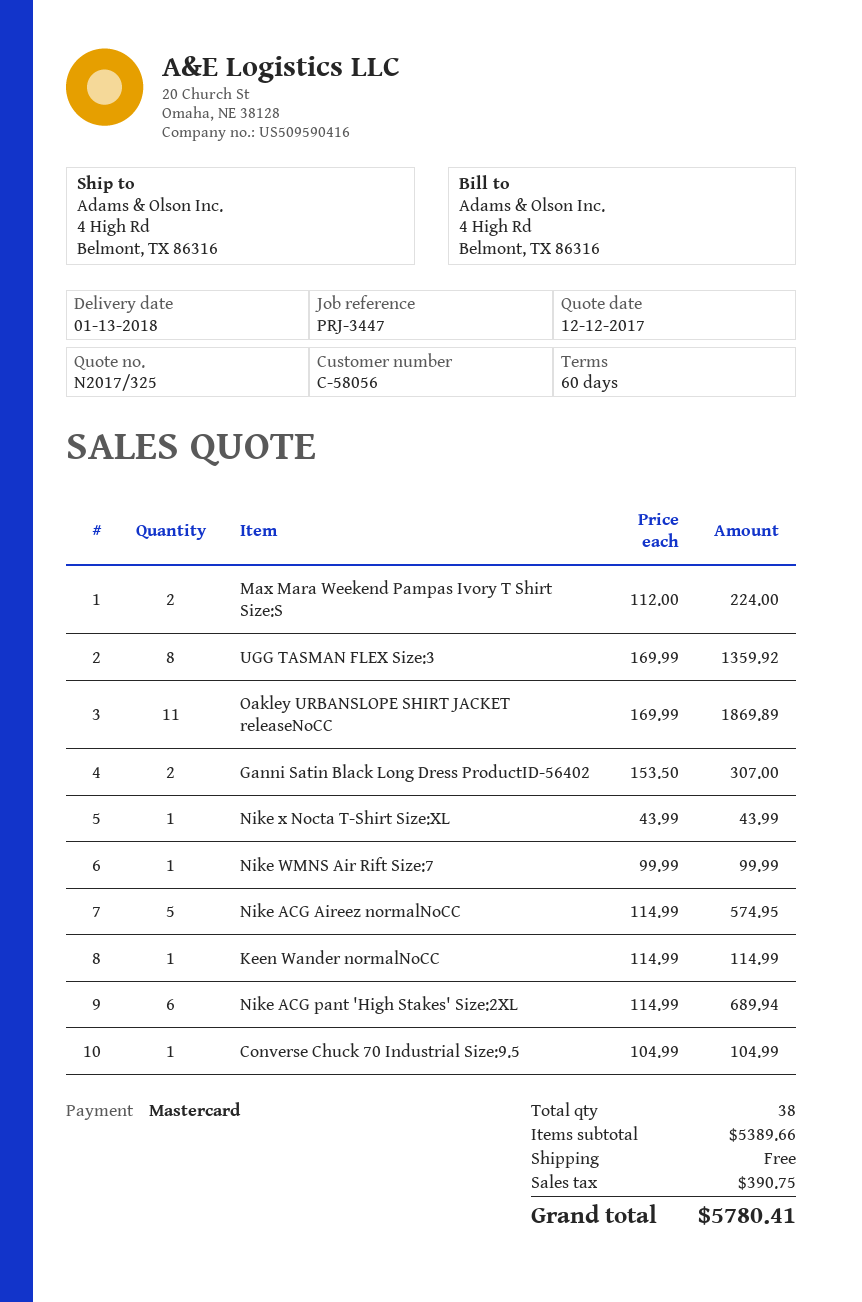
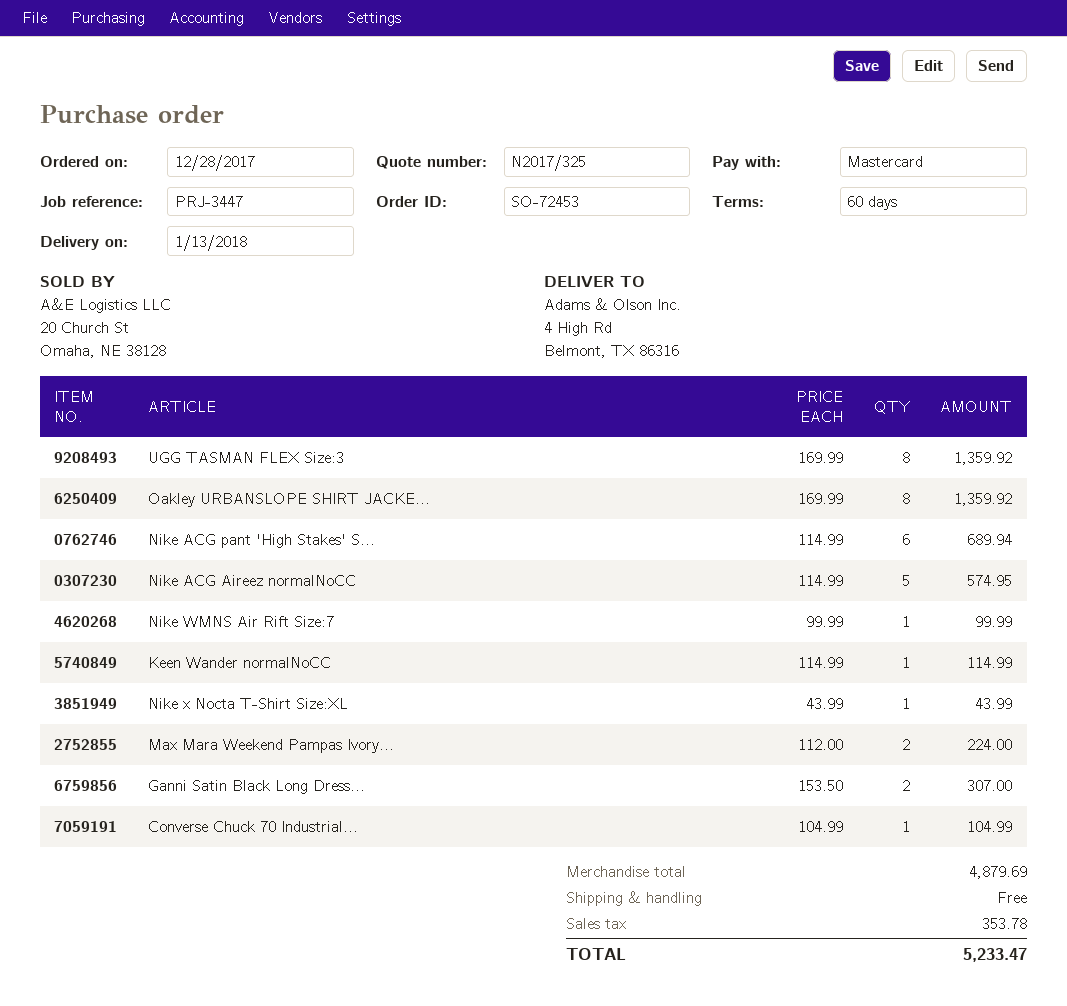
Oakley URBANSLOPE SHIRT JACKET releaseNoCC: 11 x 169.99 = 1869.89 -> 8 x 169.99 = 1359.92
subtotal: 5389.66 -> 4879.69
tax: 390.75 -> 353.78
total: 5780.41 -> 5233.47

